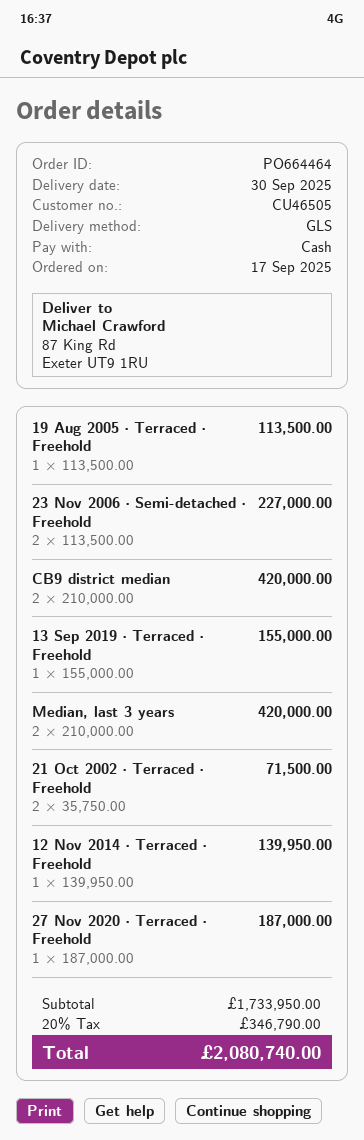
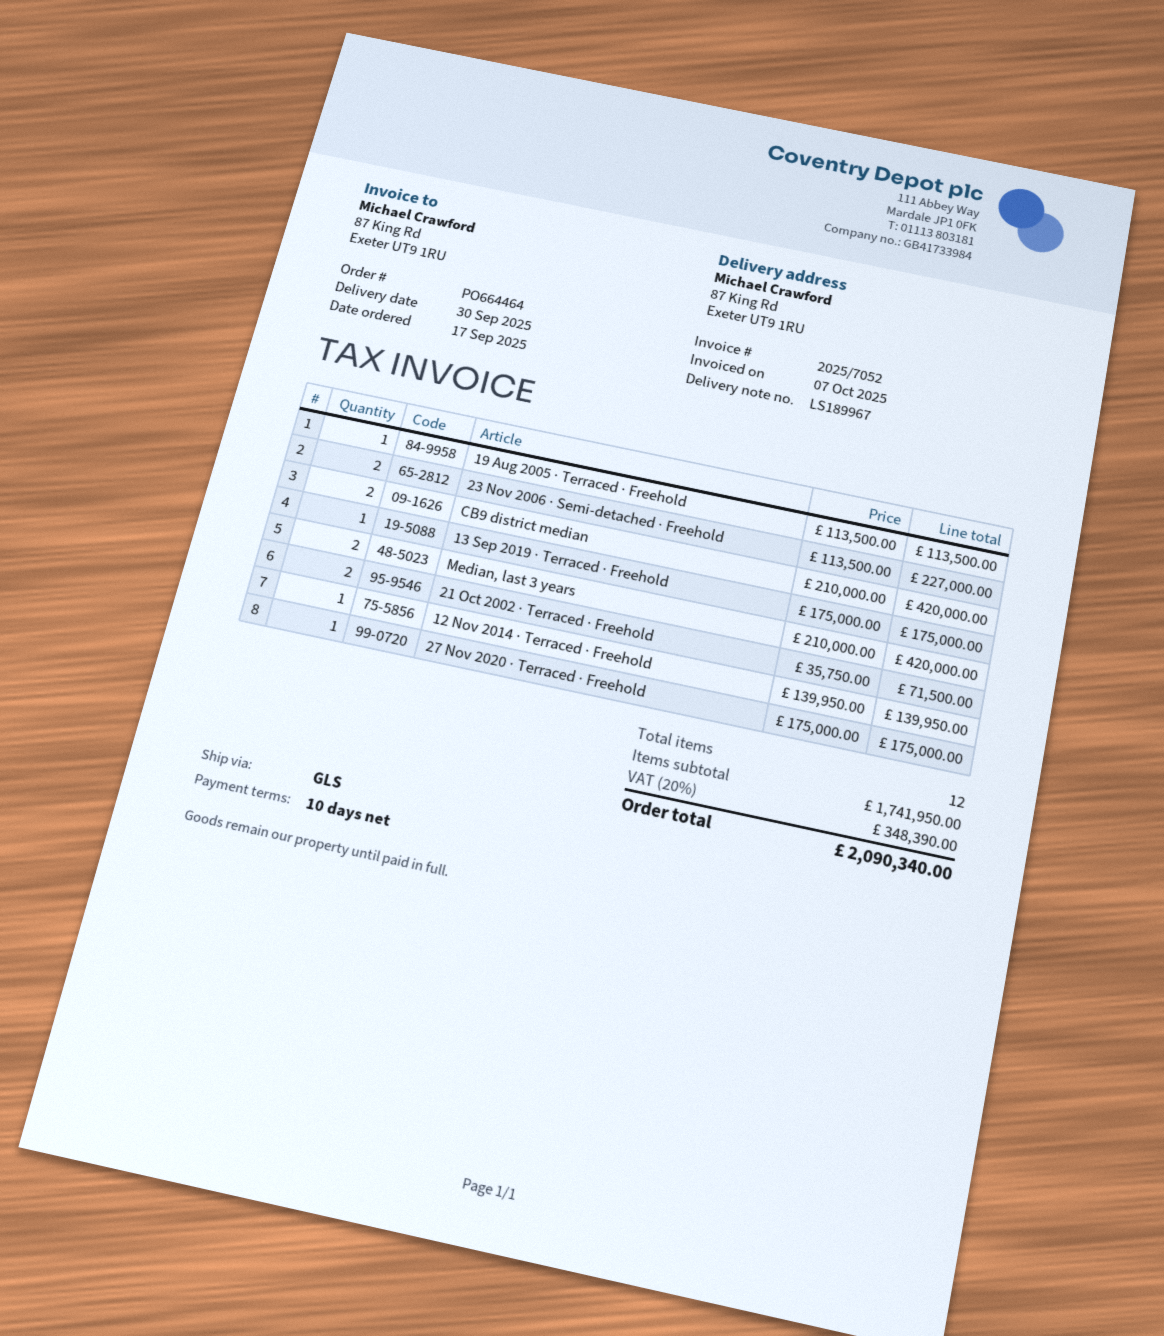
13 Sep 2019 · Terraced · Freehold: 1 x 155000.00 = 155000.00 -> 1 x 175000.00 = 175000.00
27 Nov 2020 · Terraced · Freehold: 1 x 187000.00 = 187000.00 -> 1 x 175000.00 = 175000.00
subtotal: 1733950.00 -> 1741950.00
tax: 20% = 346790.00 -> 20% = 348390.00
total: 2080740.00 -> 2090340.00

